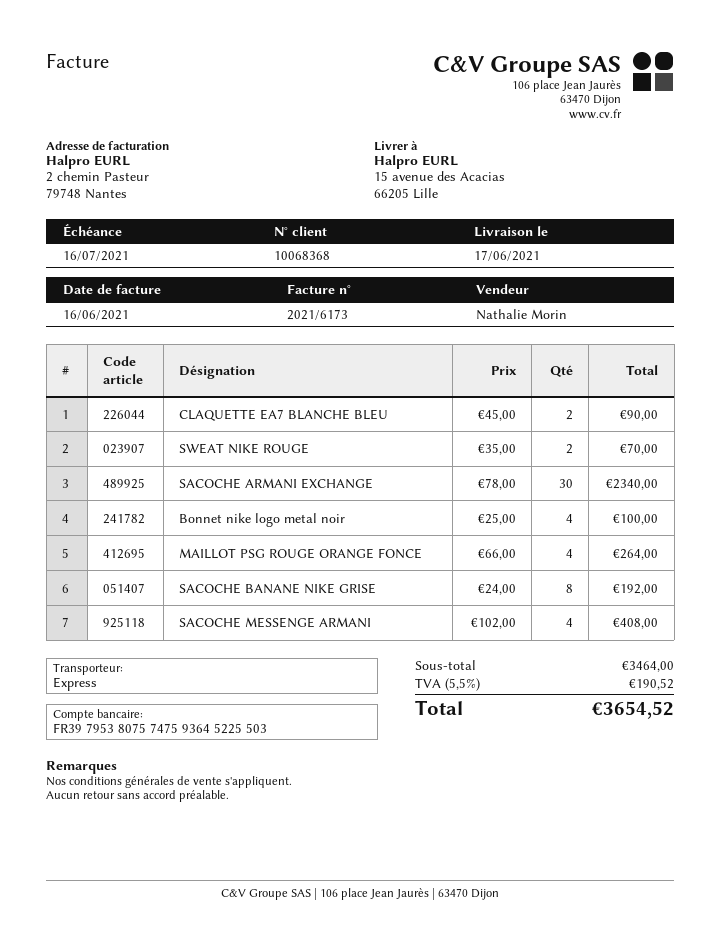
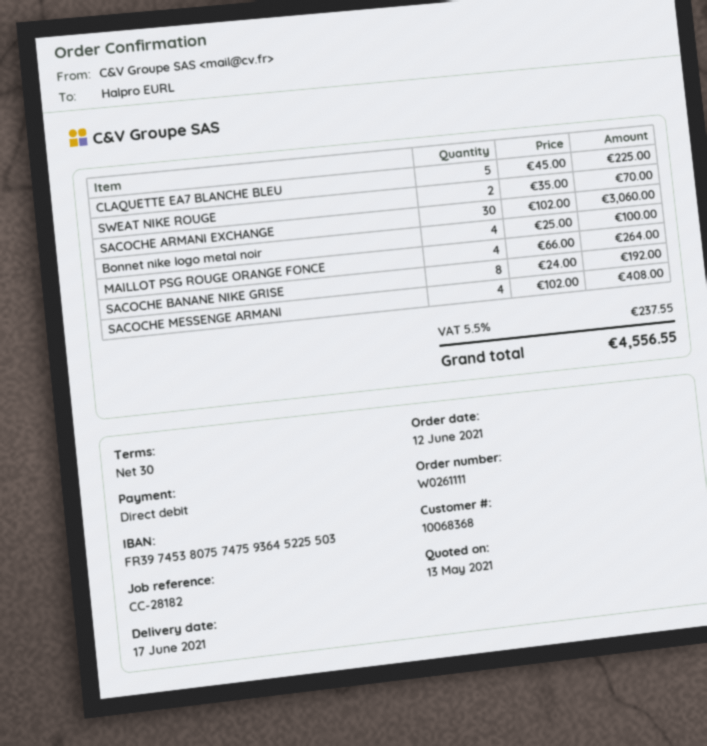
bank account: FR3979538075747593645225503 -> FR3974538075747593645225503
CLAQUETTE EA7 BLANCHE BLEU: 2 x 45.00 = 90.00 -> 5 x 45.00 = 225.00
SACOCHE ARMANI EXCHANGE: 30 x 78.00 = 2340.00 -> 30 x 102.00 = 3060.00
tax: 5.5% = 190.52 -> 5.5% = 237.55
total: 3654.52 -> 4556.55

